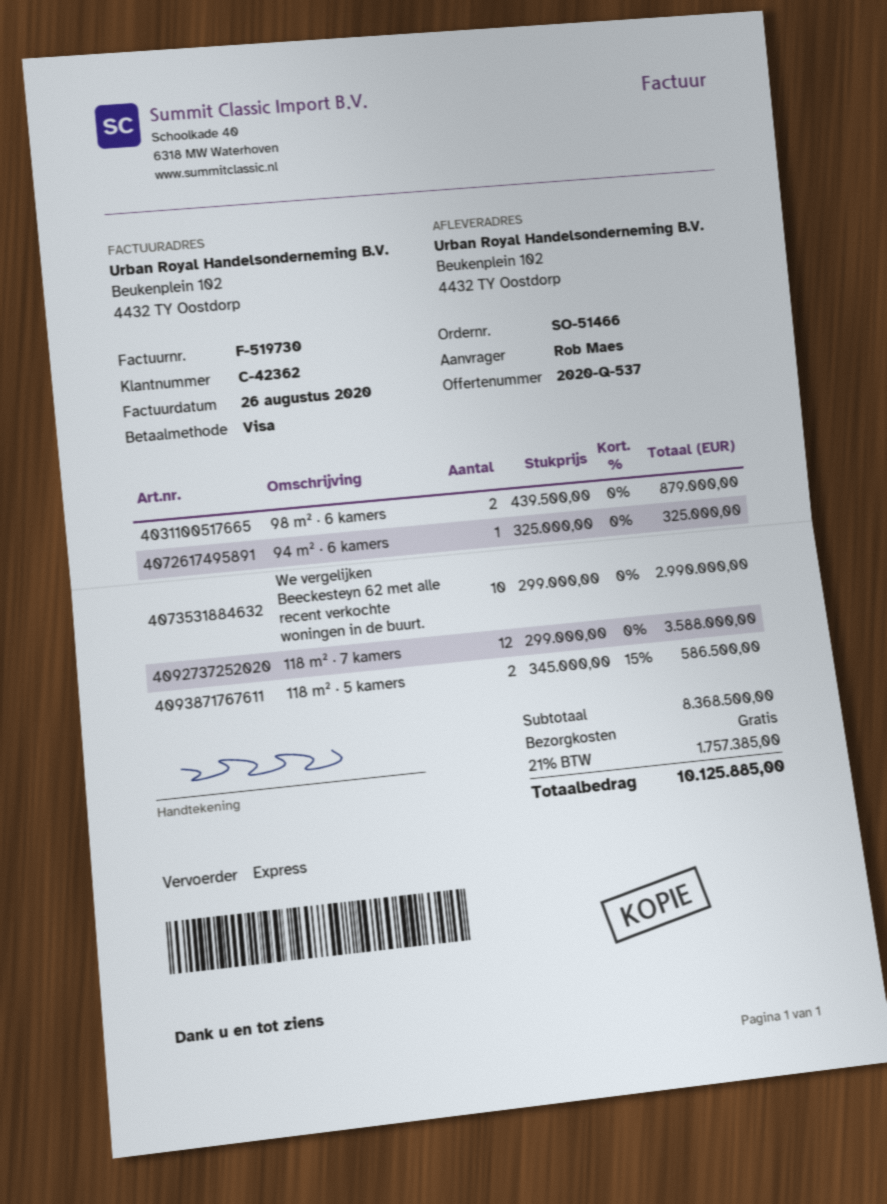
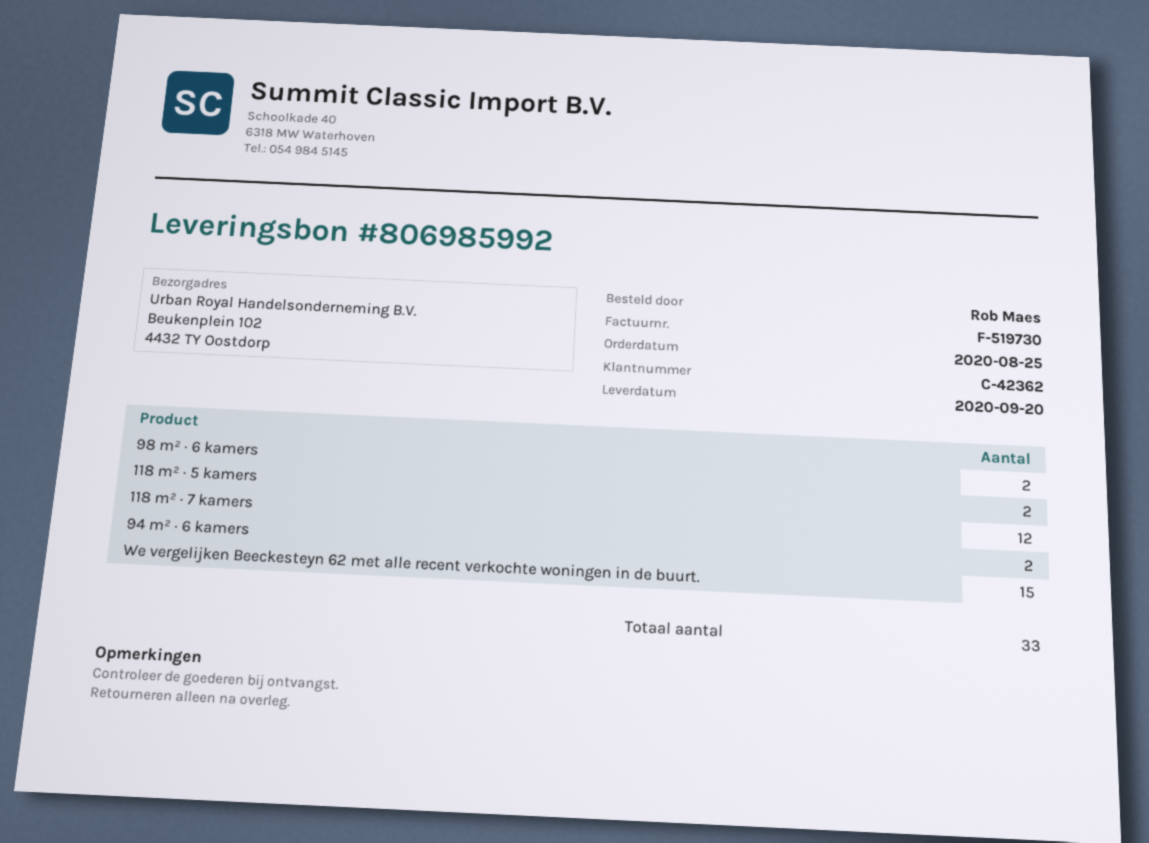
94 m² · 6 kamers: 1 -> 2
We vergelijken Beeckesteyn 62 met alle recent verkochte woningen in de buurt.: 10 -> 15

